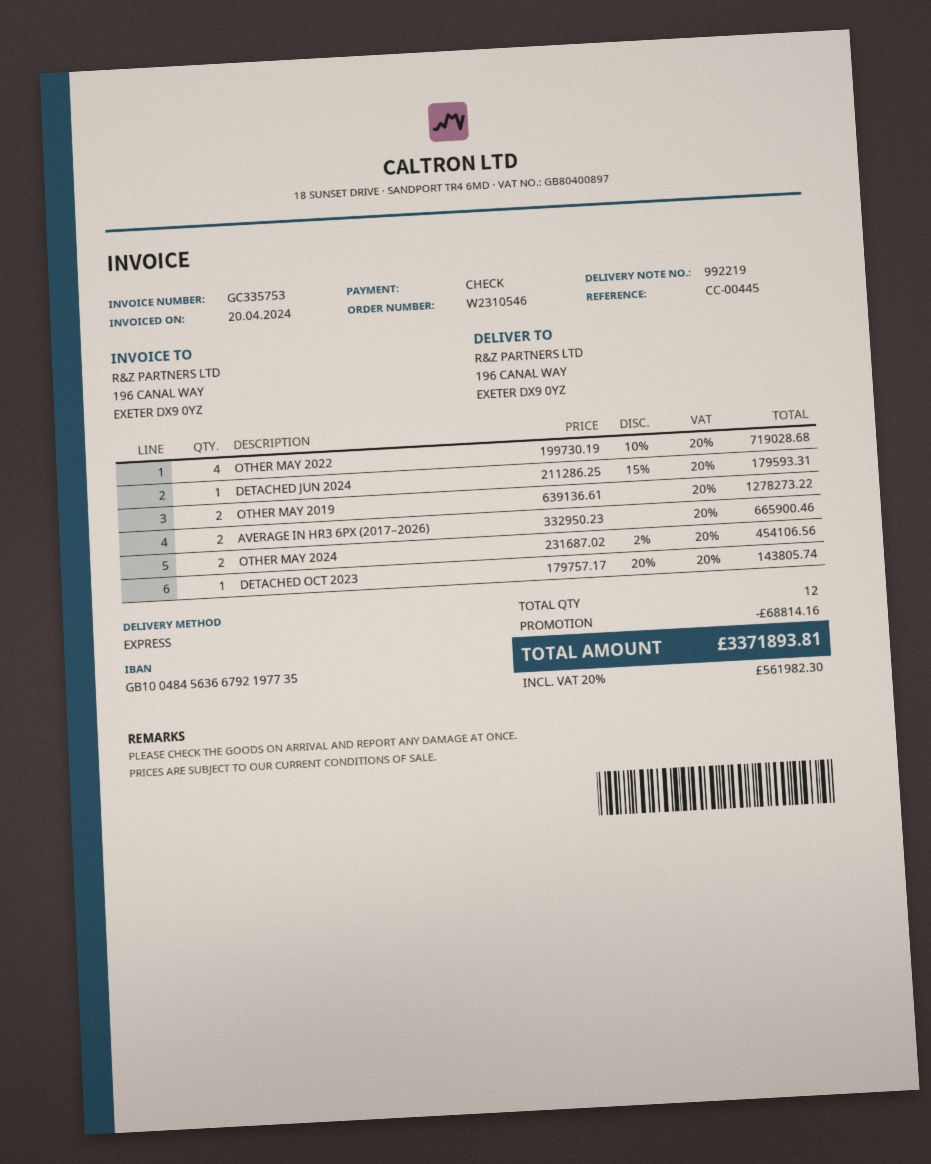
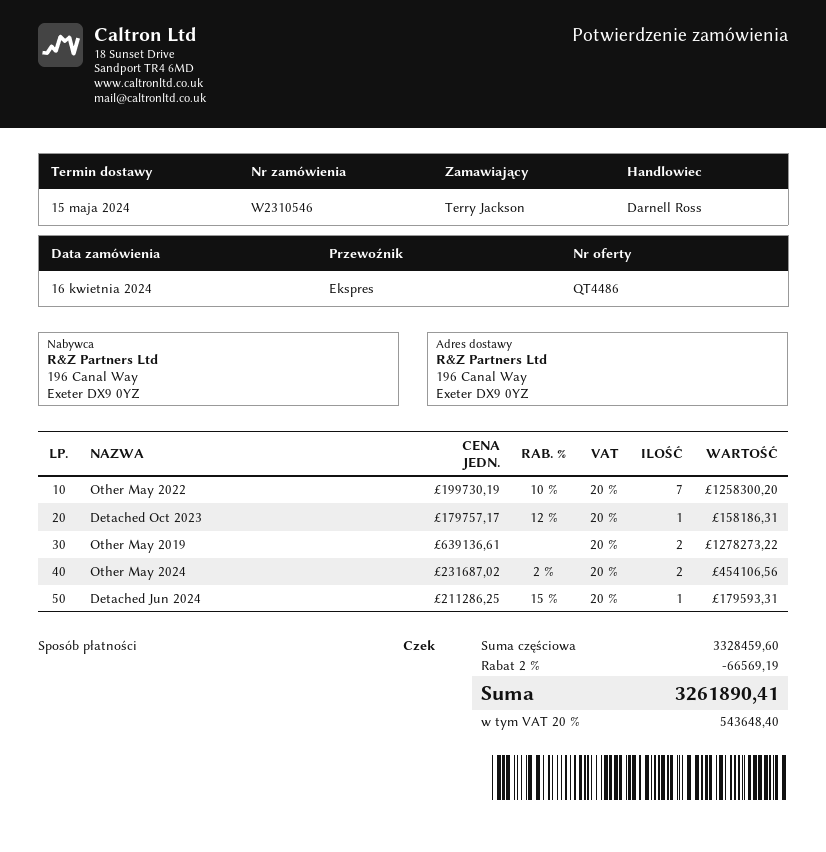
OTHER MAY 2022: 4 x 199730.19 - 10% = 719028.68 -> 7 x 199730.19 - 10% = 1258300.20
AVERAGE IN HR3 6PX (2017–2026): 2 x 332950.23 = 665900.46 -> none
DETACHED OCT 2023: 1 x 179757.17 - 20% = 143805.74 -> 1 x 179757.17 - 12% = 158186.31
discount: 68814.16 -> 66569.19
tax: 20% = 561982.30 -> 20% = 543648.40
total: 3371893.81 -> 3261890.41

